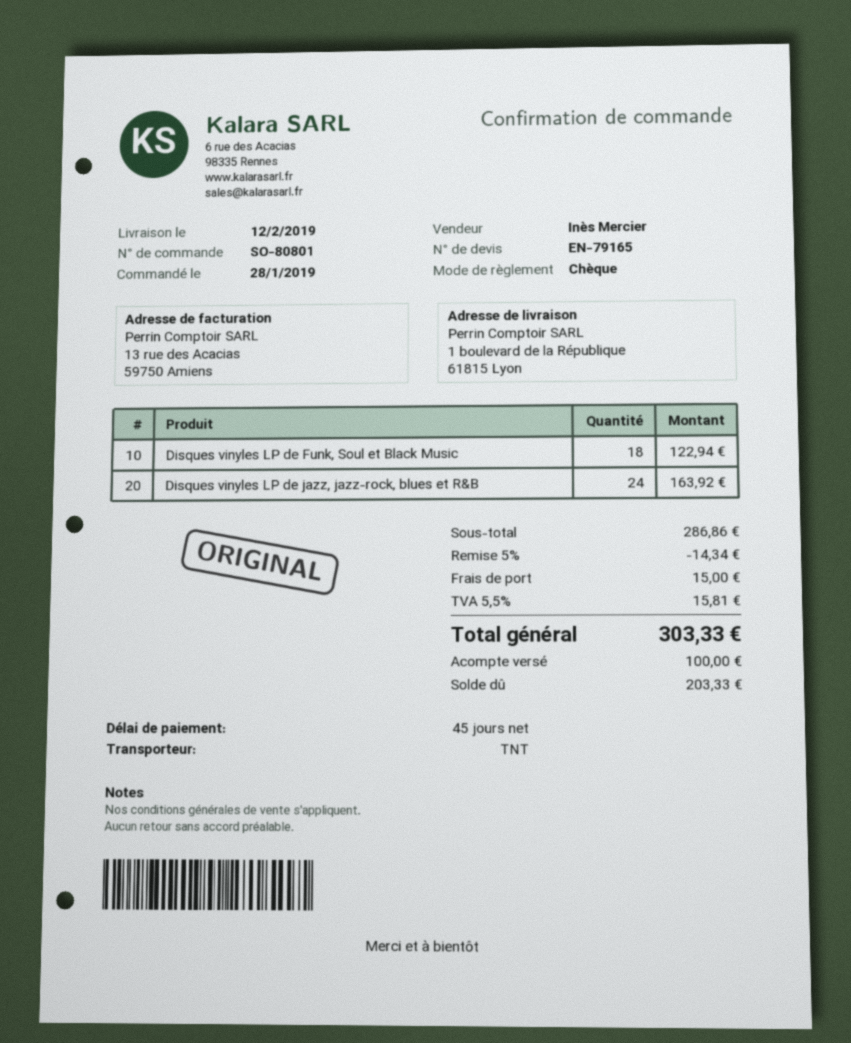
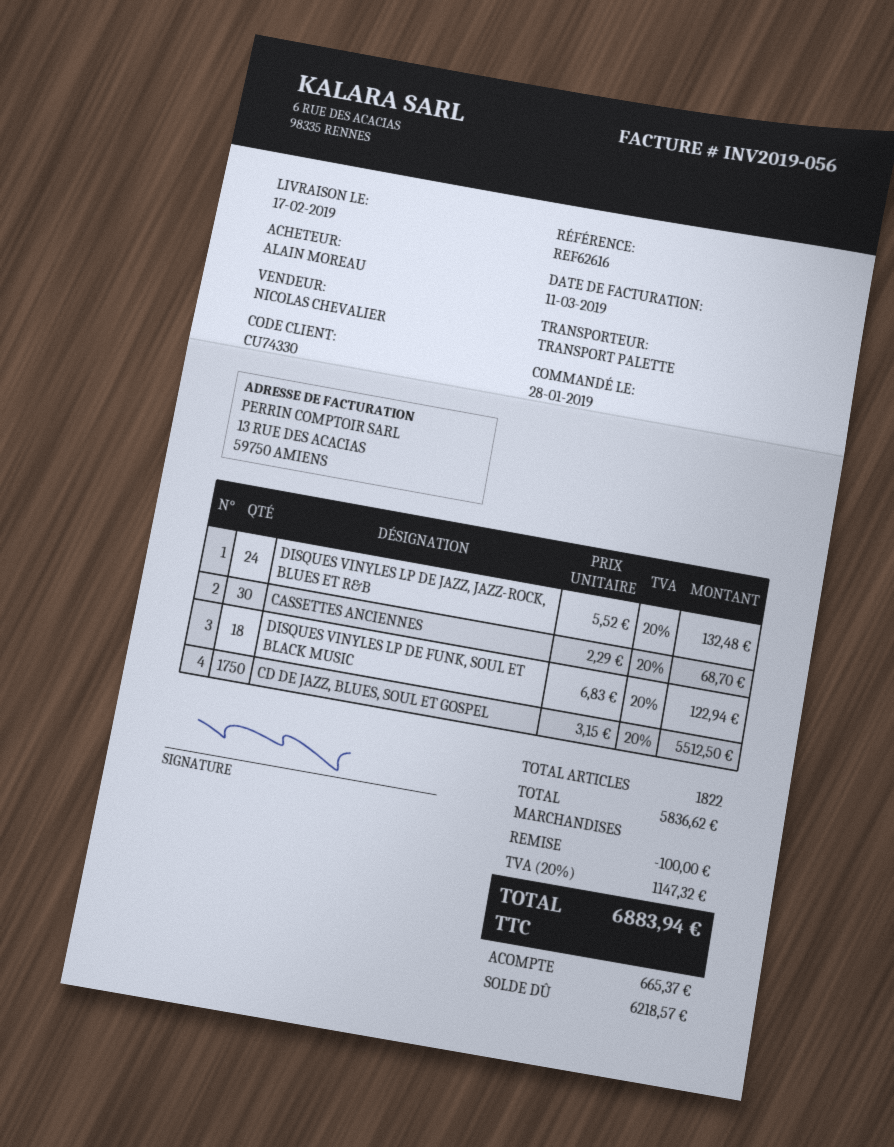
delivery date: 2019-02-12 -> 2019-02-17
sales rep: Inès Mercier -> NICOLAS CHEVALIER
shipping method: TNT -> pallet freight
Disques vinyles LP de jazz, jazz-rock, blues et R&B: 24 for 163.92 -> 24 for 132.48
CASSETTES ANCIENNES: none -> 30 for 68.70
CD DE JAZZ, BLUES, SOUL ET GOSPEL: none -> 1750 for 5512.50
subtotal: 286.86 -> 5836.62
discount: 14.34 -> 100.00
shipping: 15.00 -> none
tax: 5.5% = 15.81 -> 20% = 1147.32
total: 303.33 -> 6883.94
deposit: 100.00 -> 665.37
balance: 203.33 -> 6218.57

